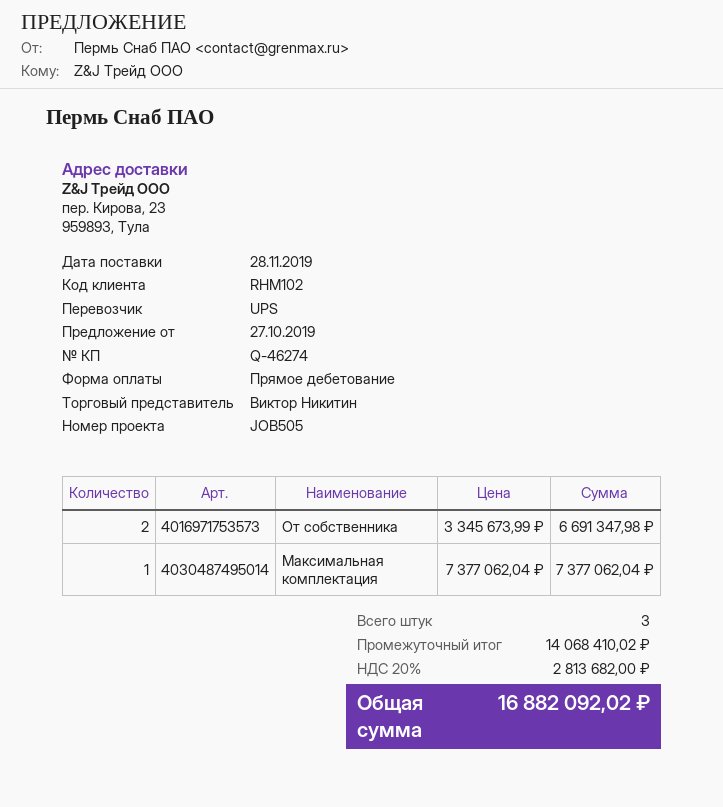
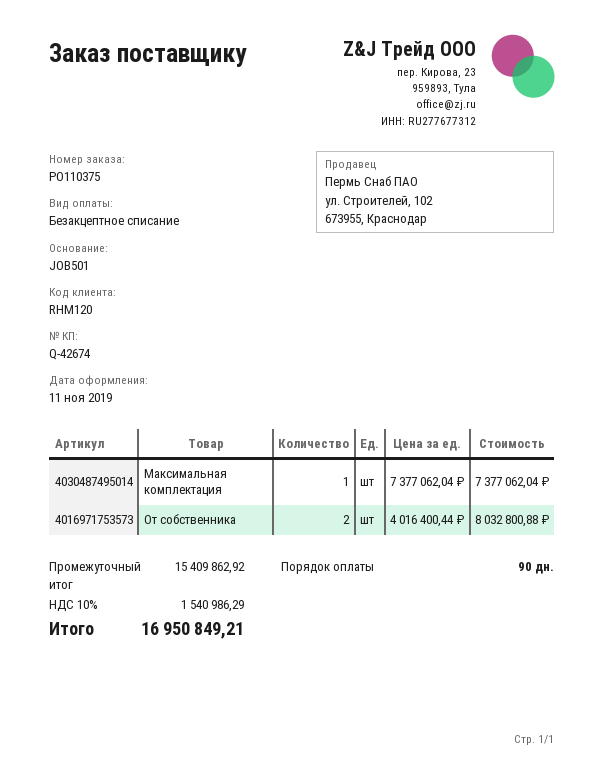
quote number: Q-46274 -> Q-42674
customer number: RHM102 -> RHM120
reference: JOB505 -> JOB501
От собственника: 2 x 3345673.99 = 6691347.98 -> 2 x 4016400.44 = 8032800.88
subtotal: 14068410.02 -> 15409862.92
tax: 20% = 2813682.00 -> 10% = 1540986.29
total: 16882092.02 -> 16950849.21

